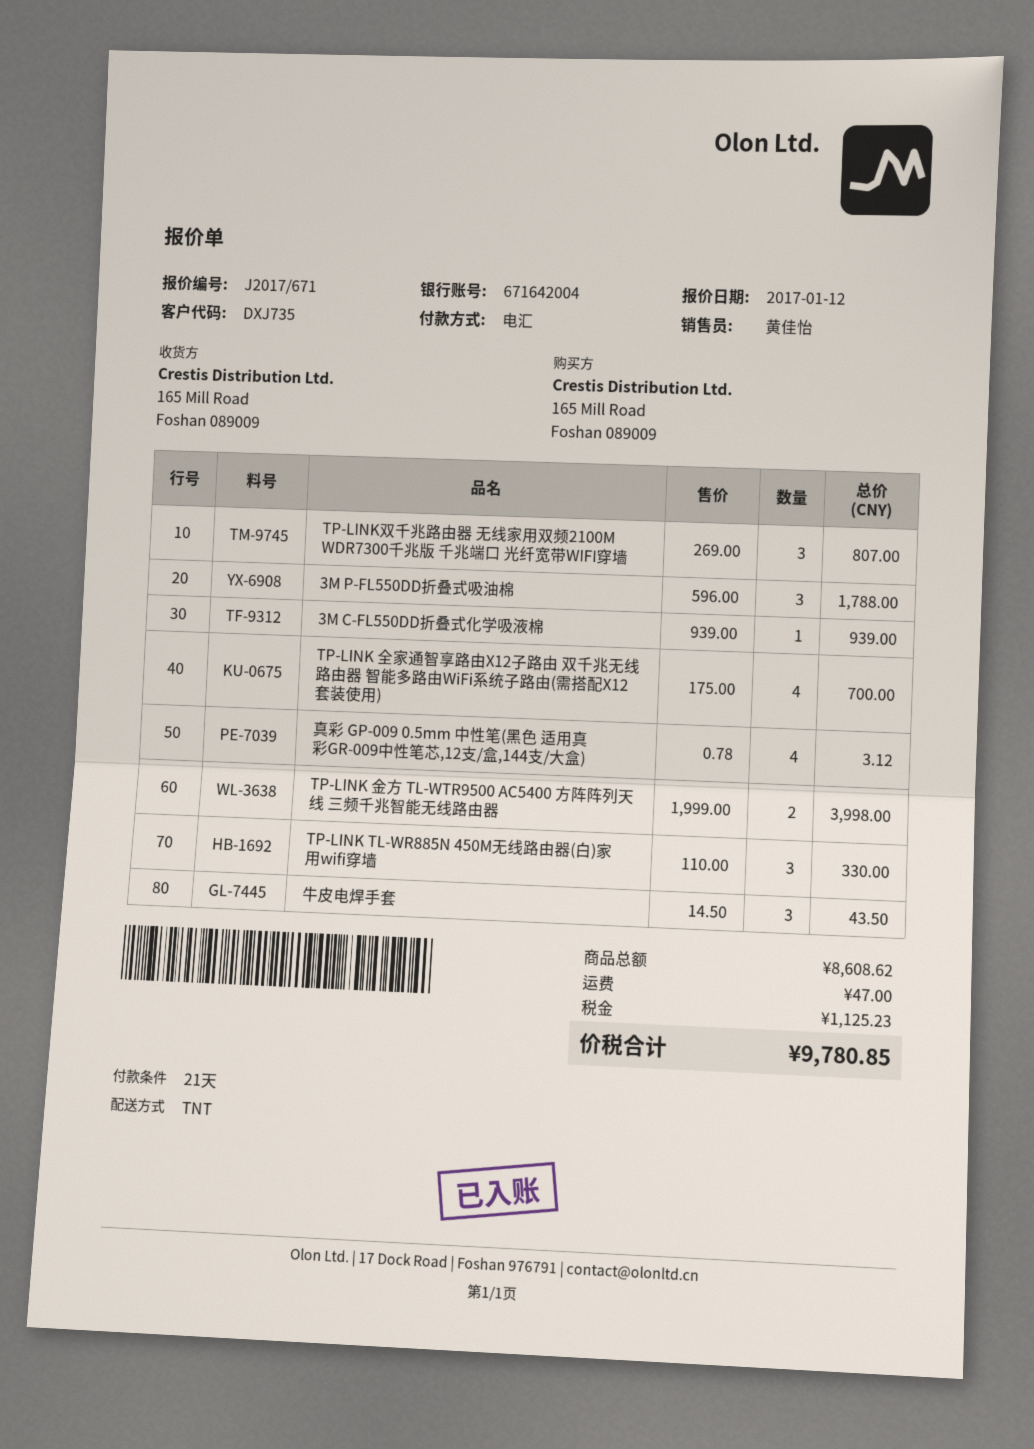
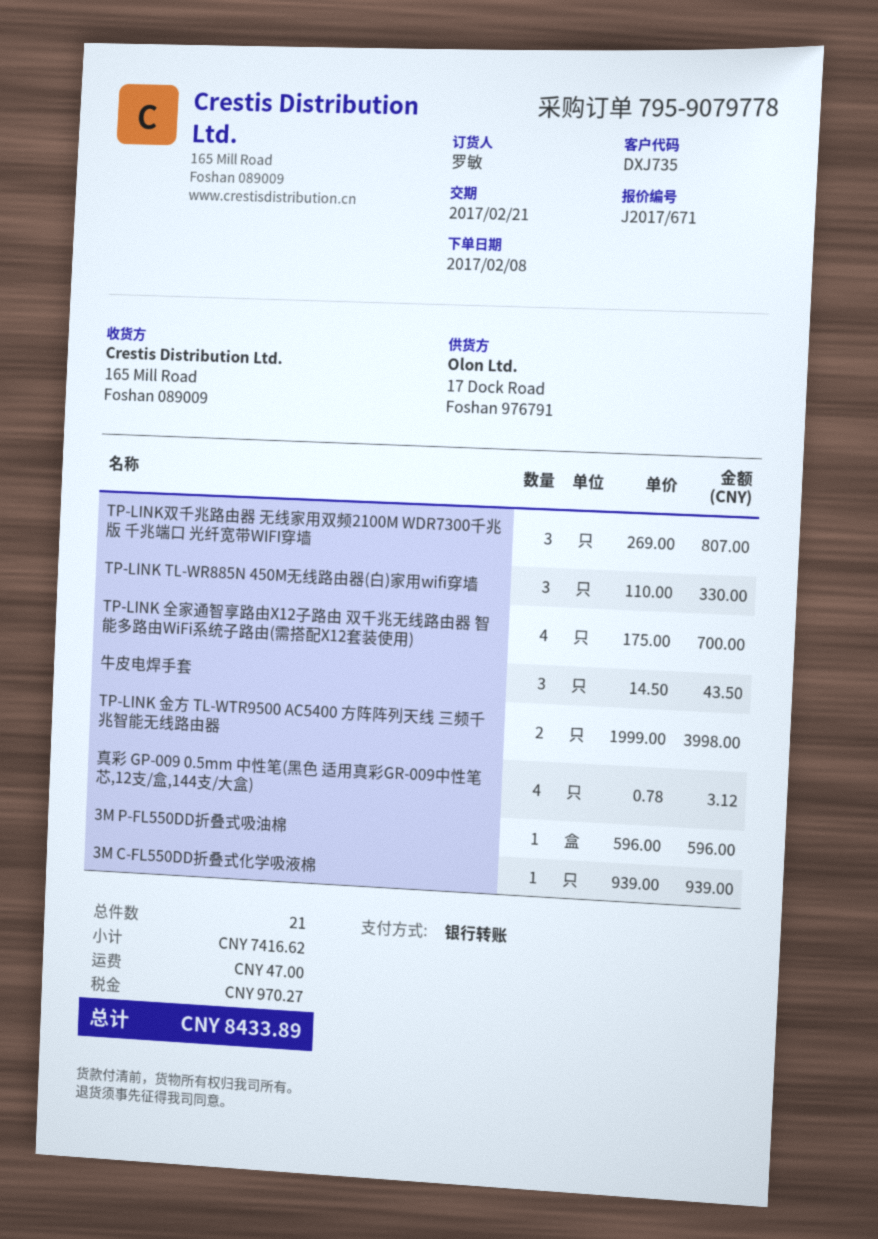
3M P-FL550DD折叠式吸油棉: 3 x 596.00 = 1788.00 -> 1 x 596.00 = 596.00
subtotal: 8608.62 -> 7416.62
tax: 1125.23 -> 970.27
total: 9780.85 -> 8433.89

